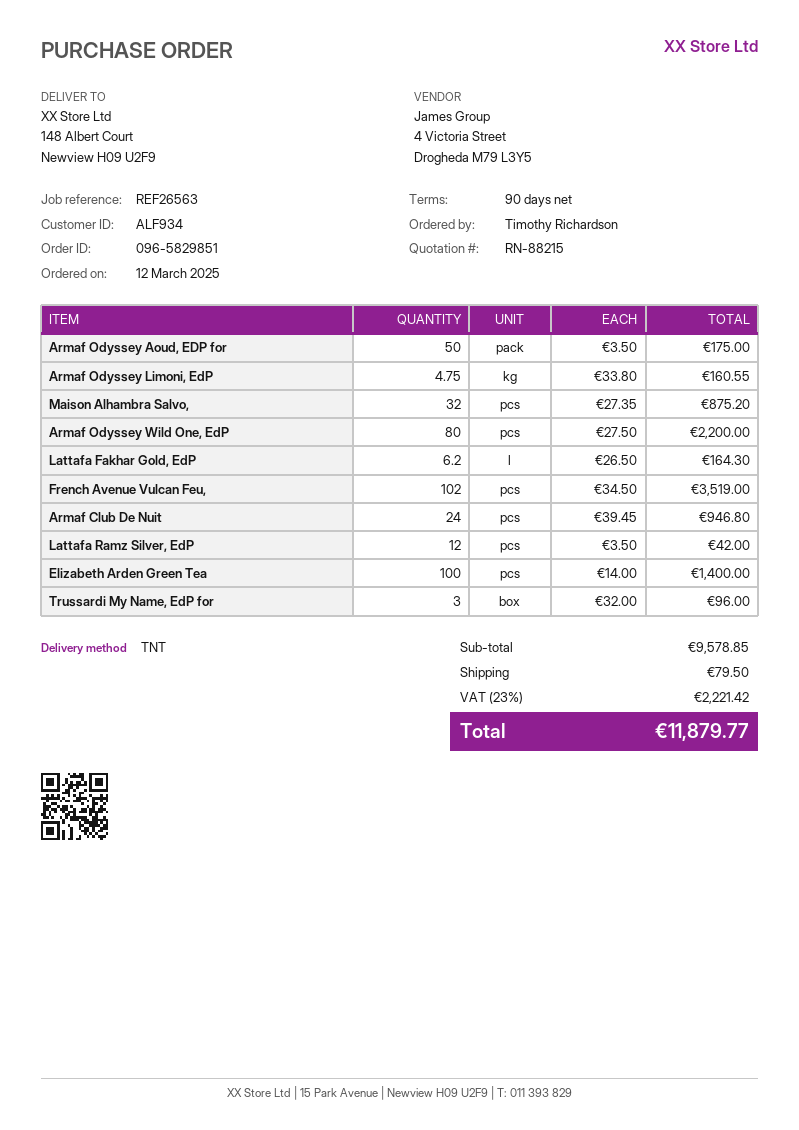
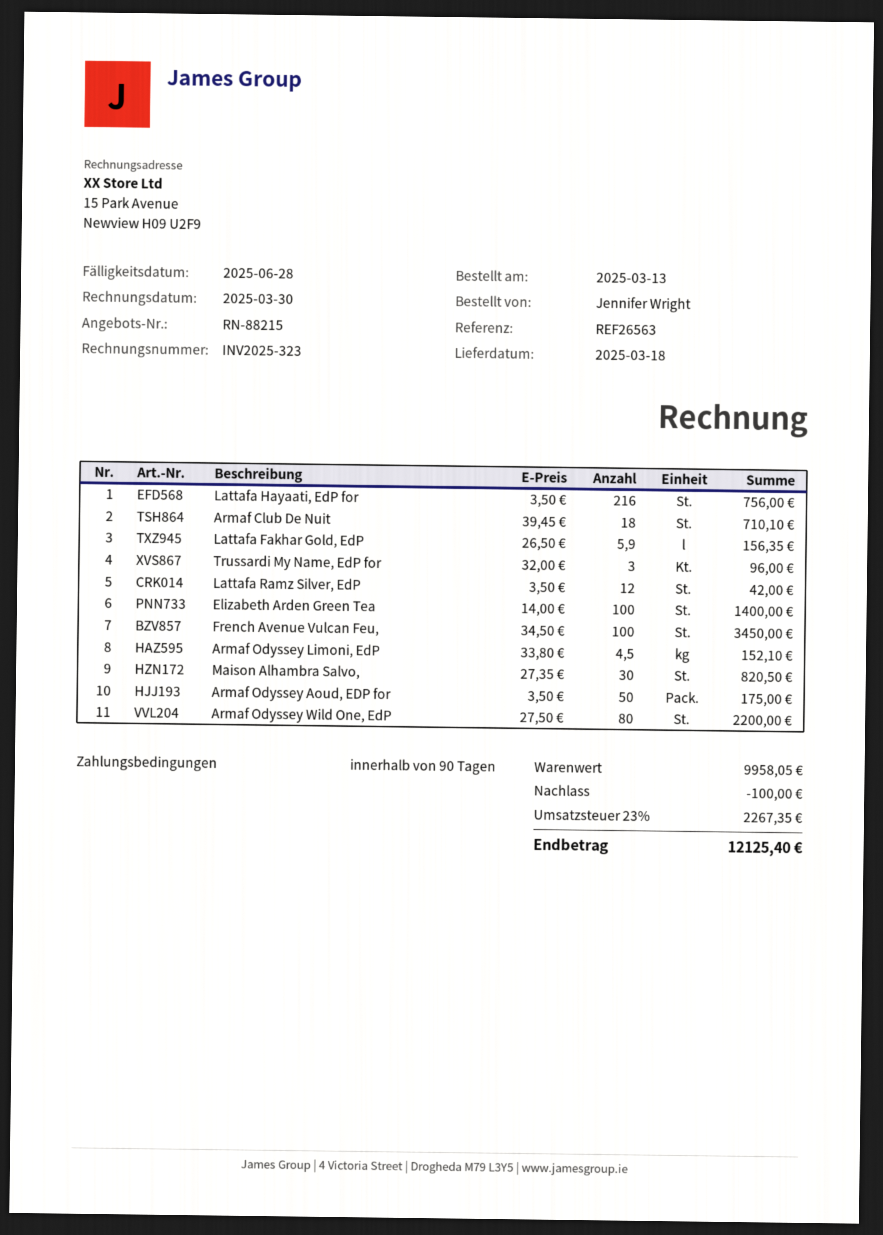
order date: 2025-03-12 -> 2025-03-13
ordered by: Timothy Richardson -> Jennifer Wright
Armaf Odyssey Limoni, EdP: 4.75 x 33.80 = 160.55 -> 4.5 x 33.80 = 152.10
Maison Alhambra Salvo,: 32 x 27.35 = 875.20 -> 30 x 27.35 = 820.50
Lattafa Fakhar Gold, EdP: 6.2 x 26.50 = 164.30 -> 5.9 x 26.50 = 156.35
French Avenue Vulcan Feu,: 102 x 34.50 = 3519.00 -> 100 x 34.50 = 3450.00
Armaf Club De Nuit: 24 x 39.45 = 946.80 -> 18 x 39.45 = 710.10
Lattafa Hayaati, EdP for: none -> 216 x 3.50 = 756.00
subtotal: 9578.85 -> 9958.05
discount: none -> 100.00
shipping: 79.50 -> none
tax: 23% = 2221.42 -> 23% = 2267.35
total: 11879.77 -> 12125.40

